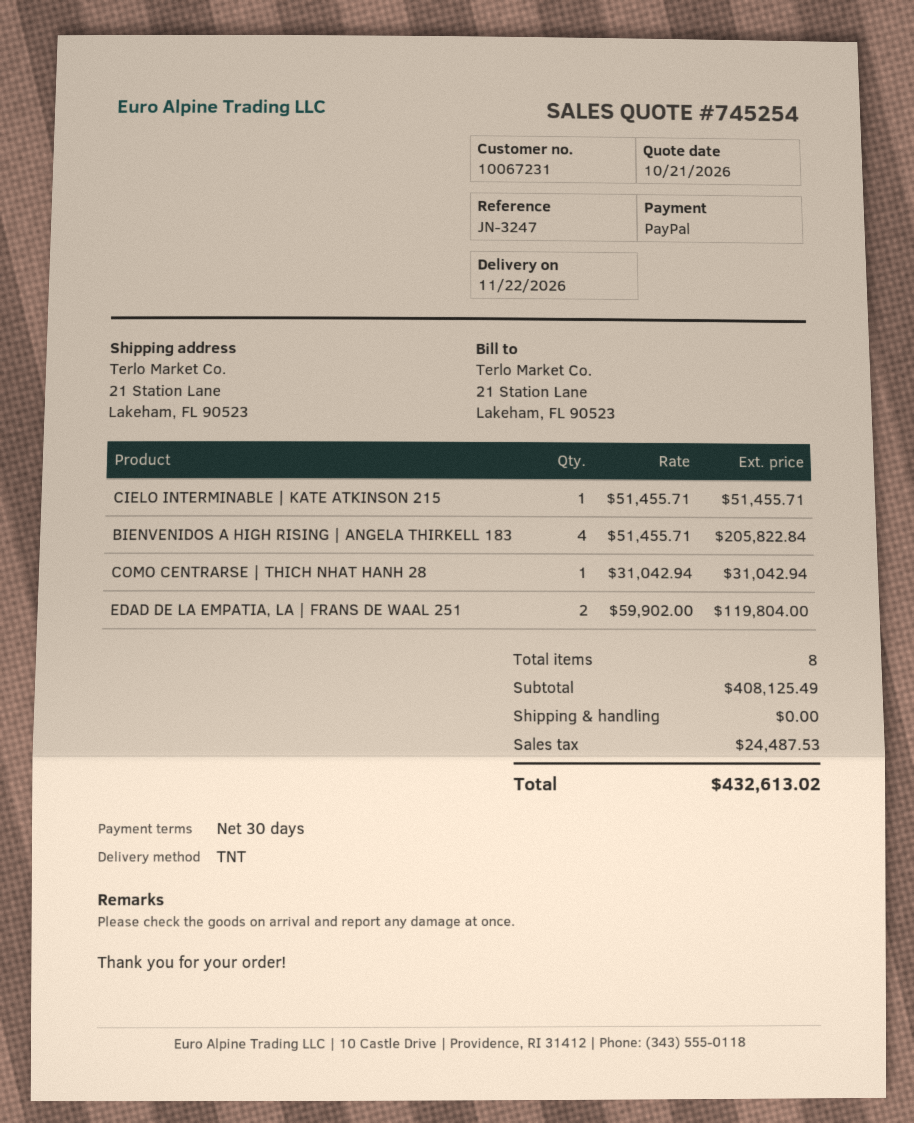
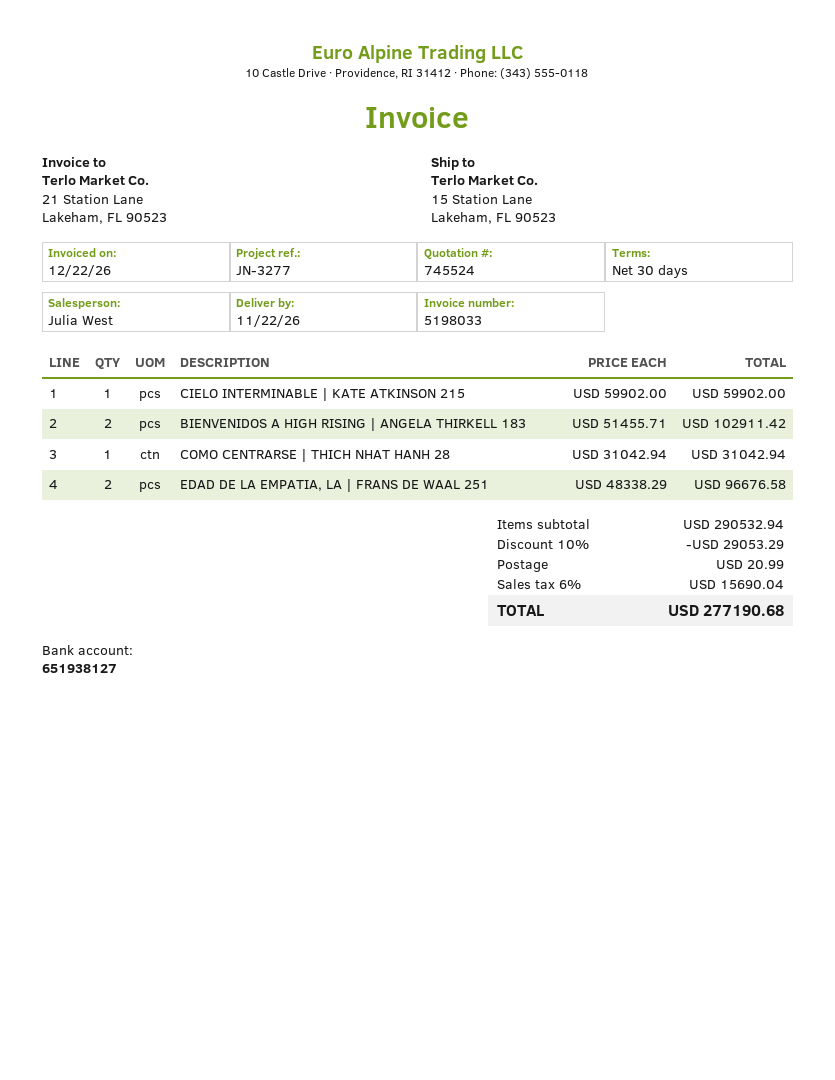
quote number: 745254 -> 745524
reference: JN-3247 -> JN-3277
ship to: 21 Station Lane, Lakeham, FL 90523 -> 15 Station Lane, Lakeham, FL 90523
CIELO INTERMINABLE | KATE ATKINSON 215: 1 x 51455.71 = 51455.71 -> 1 x 59902.00 = 59902.00
BIENVENIDOS A HIGH RISING | ANGELA THIRKELL 183: 4 x 51455.71 = 205822.84 -> 2 x 51455.71 = 102911.42
EDAD DE LA EMPATIA, LA | FRANS DE WAAL 251: 2 x 59902.00 = 119804.00 -> 2 x 48338.29 = 96676.58
subtotal: 408125.49 -> 290532.94
discount: none -> 10% = 29053.29
shipping: 0.00 -> 20.99
tax: 24487.53 -> 15690.04
total: 432613.02 -> 277190.68

